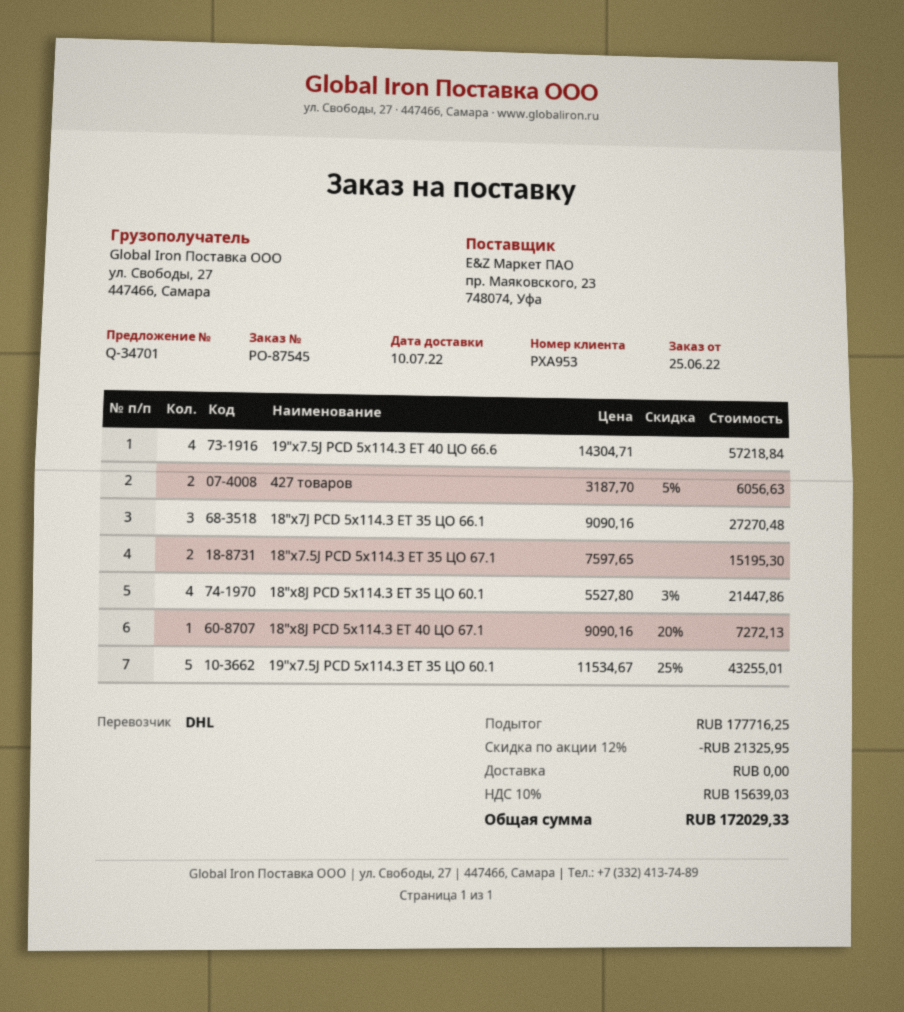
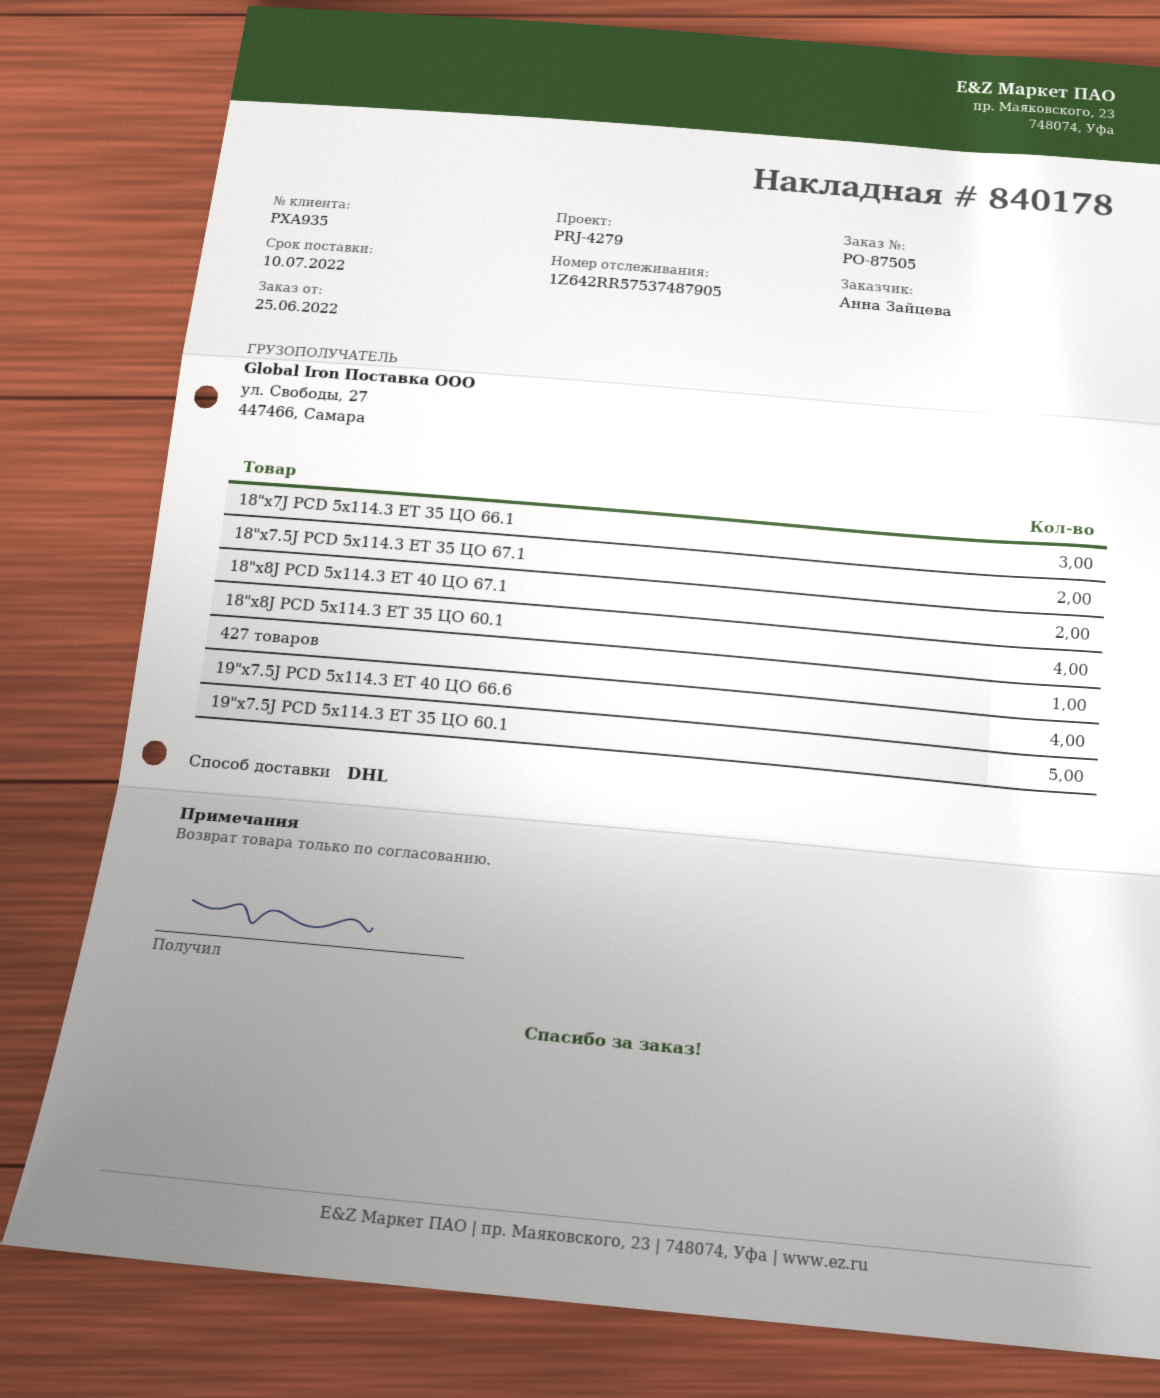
order number: PO-87545 -> PO-87505
customer number: PXA953 -> PXA935
427 товаров: 2 -> 1
18"x8J PCD 5x114.3 ЕТ 40 ЦО 67.1: 1 -> 2

